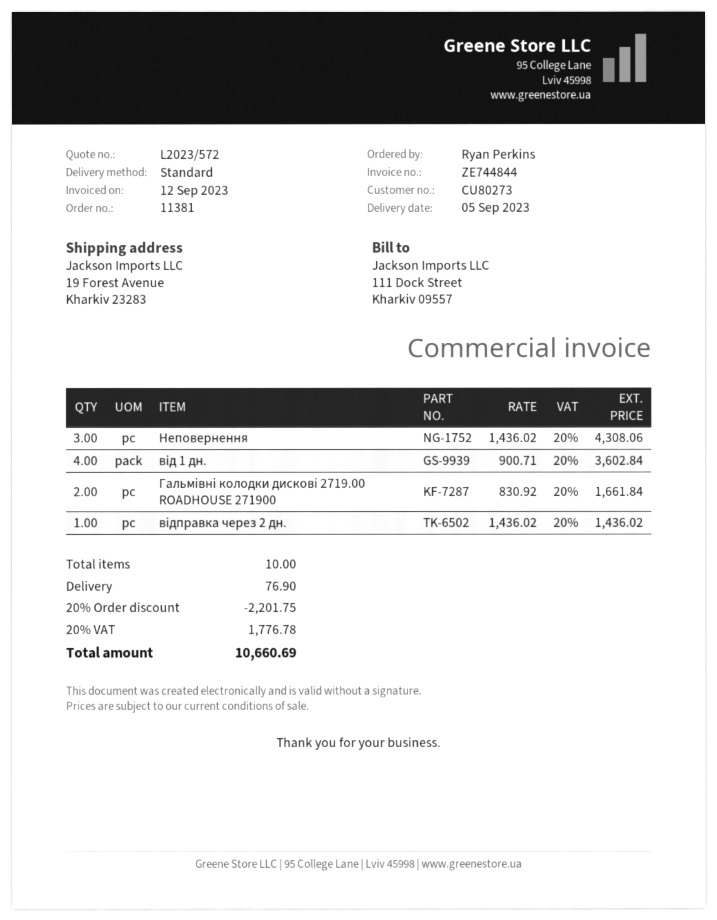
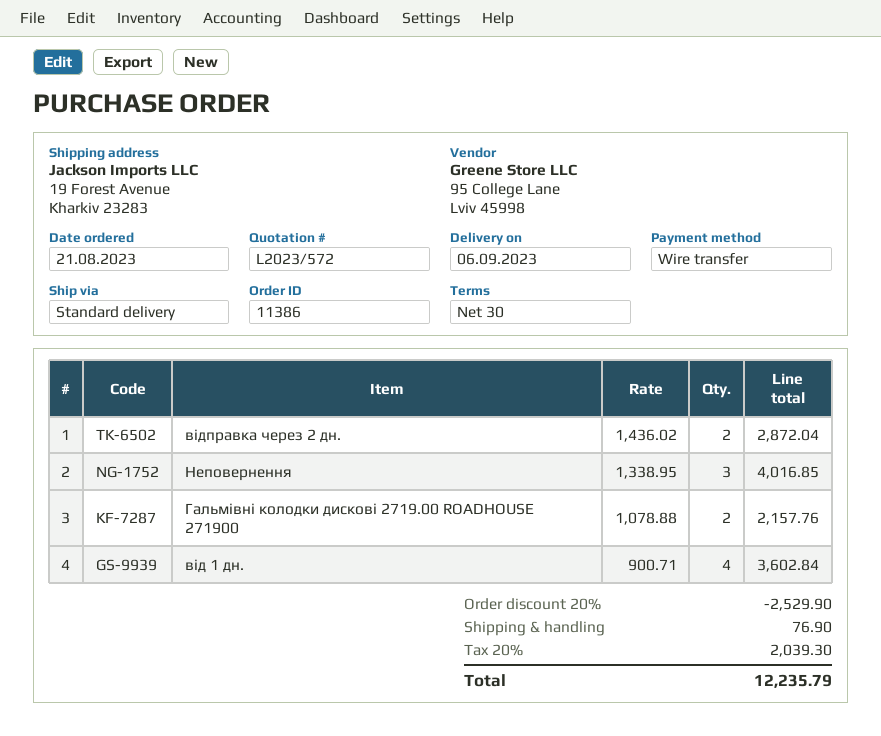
order number: 11381 -> 11386
delivery date: 2023-09-05 -> 2023-09-06
Неповернення: 3 x 1436.02 = 4308.06 -> 3 x 1338.95 = 4016.85
Гальмівні колодки дискові 2719.00 ROADHOUSE 271900: 2 x 830.92 = 1661.84 -> 2 x 1078.88 = 2157.76
відправка через 2 дн.: 1 x 1436.02 = 1436.02 -> 2 x 1436.02 = 2872.04
discount: 20% = 2201.75 -> 20% = 2529.90
tax: 20% = 1776.78 -> 20% = 2039.30
total: 10660.69 -> 12235.79

